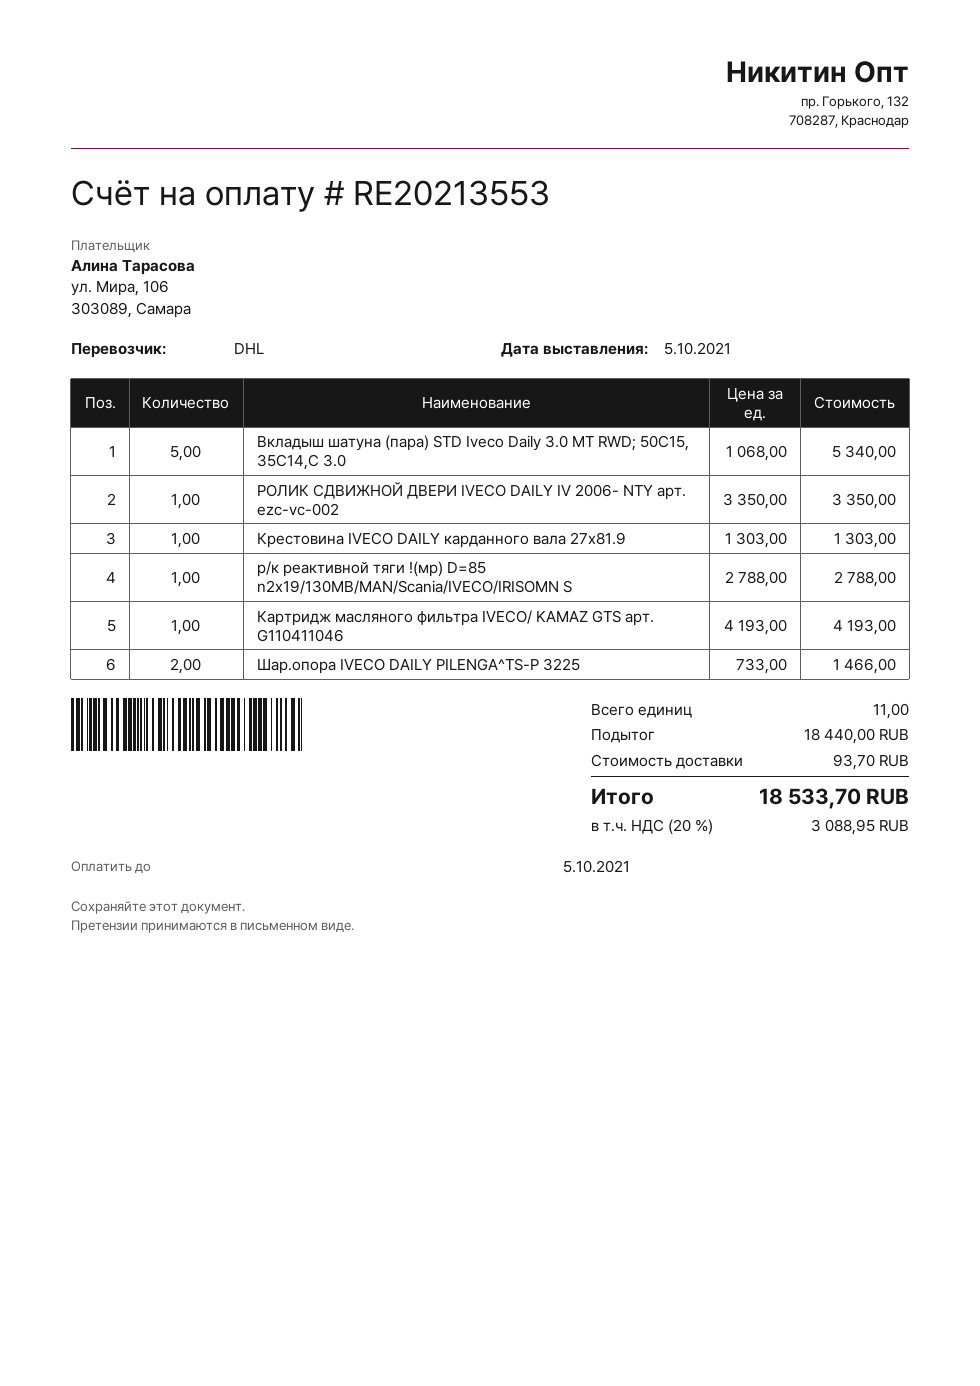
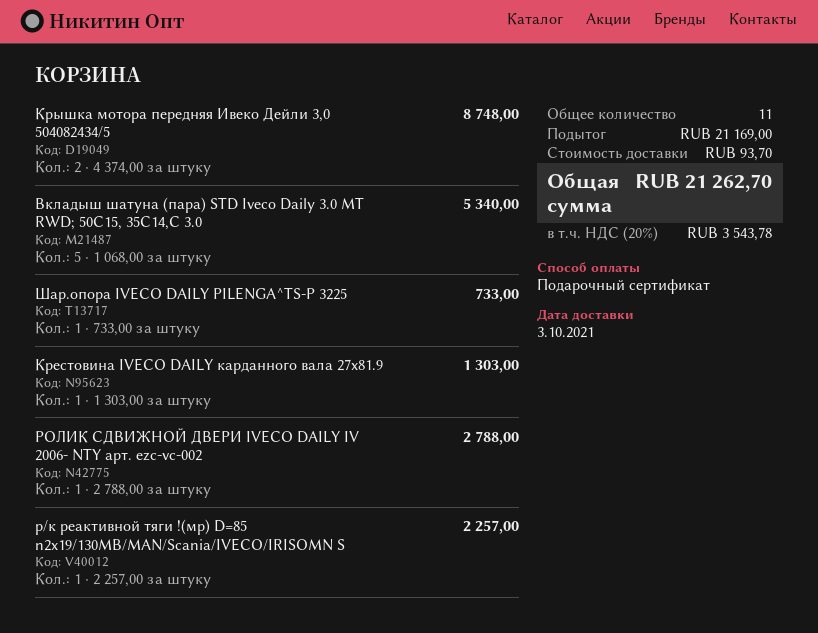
РОЛИК СДВИЖНОЙ ДВЕРИ IVECO DAILY IV 2006- NTY арт. ezc-vc-002: 1 x 3350.00 = 3350.00 -> 1 x 2788.00 = 2788.00
р/к реактивной тяги !(мр) D=85 n2x19/130MB/MAN/Scania/IVECO/IRISOMN S: 1 x 2788.00 = 2788.00 -> 1 x 2257.00 = 2257.00
Картридж масляного фильтра IVECO/ KAMAZ GTS арт. G110411046: 1 x 4193.00 = 4193.00 -> none
Шар.опора IVECO DAILY PILENGA^TS-P 3225: 2 x 733.00 = 1466.00 -> 1 x 733.00 = 733.00
Крышка мотора передняя Ивеко Дейли 3,0 504082434/5: none -> 2 x 4374.00 = 8748.00
subtotal: 18440.00 -> 21169.00
tax: 20% = 3088.95 -> 20% = 3543.78
total: 18533.70 -> 21262.70

